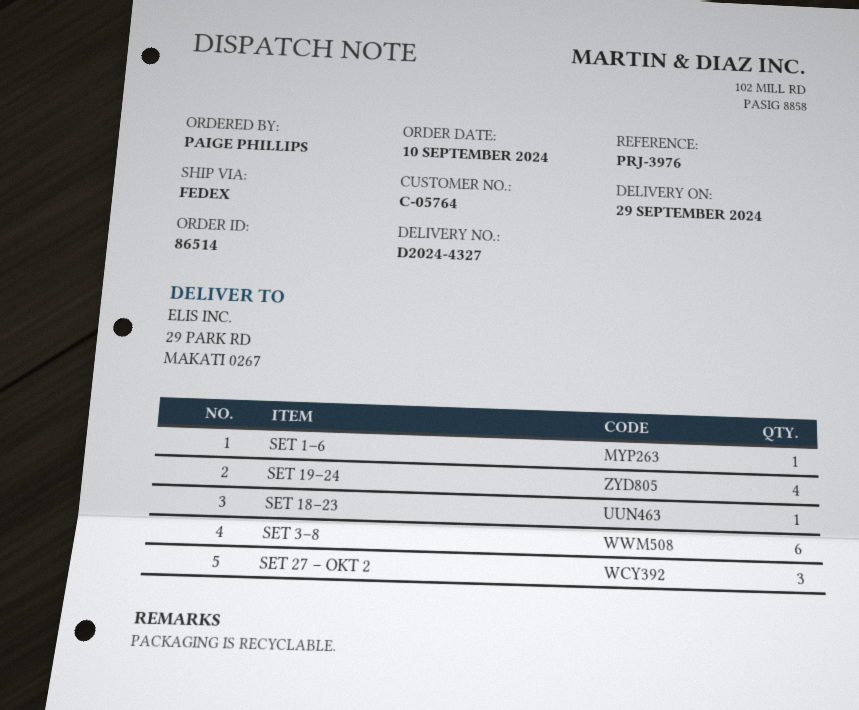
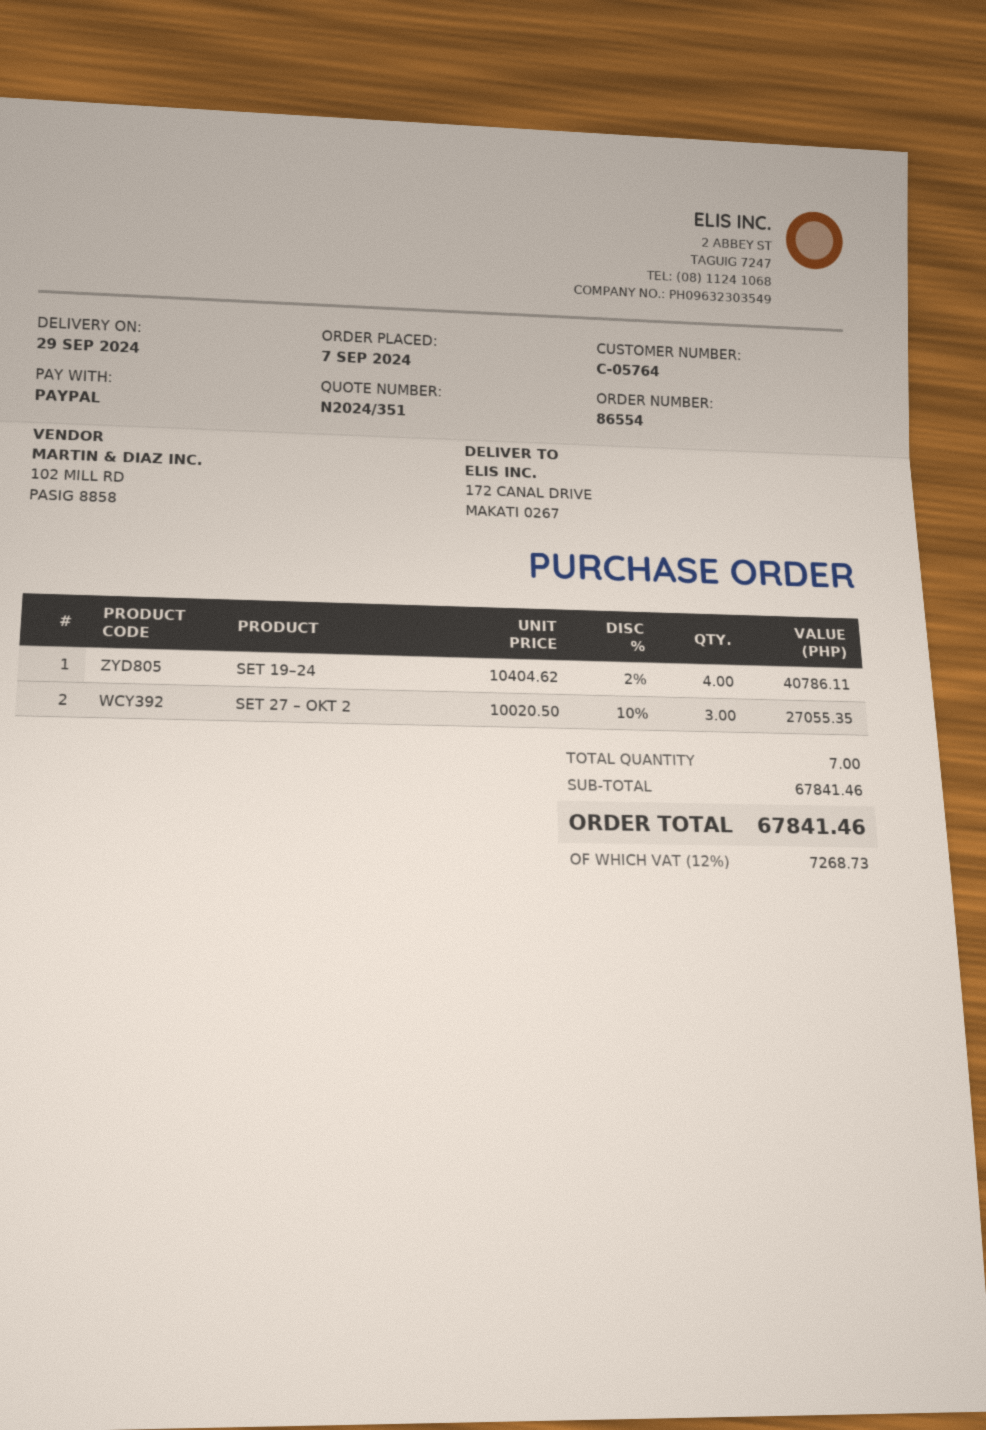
order number: 86514 -> 86554
order date: 2024-09-10 -> 2024-09-07
ship to: 29 PARK RD, MAKATI 0267 -> 172 CANAL DRIVE, MAKATI 0267
SET 1–6: 1 -> none
SET 18–23: 1 -> none
SET 3–8: 6 -> none

